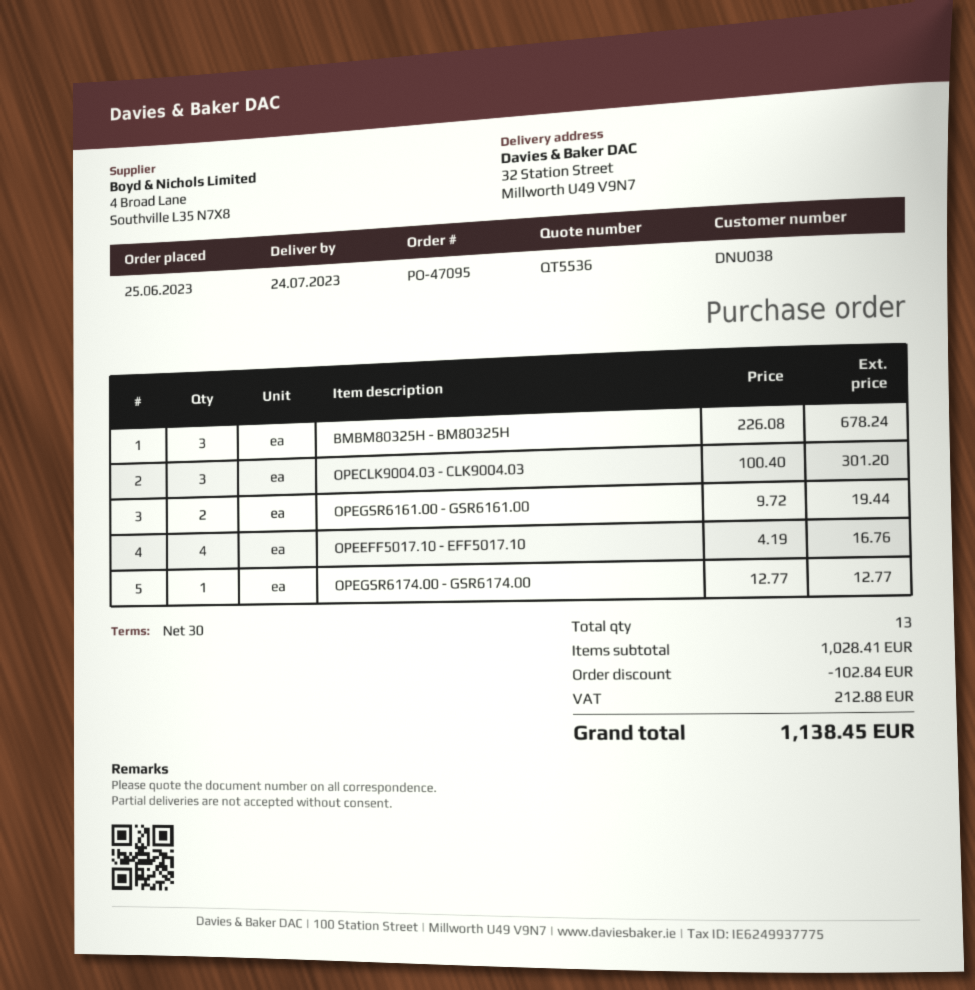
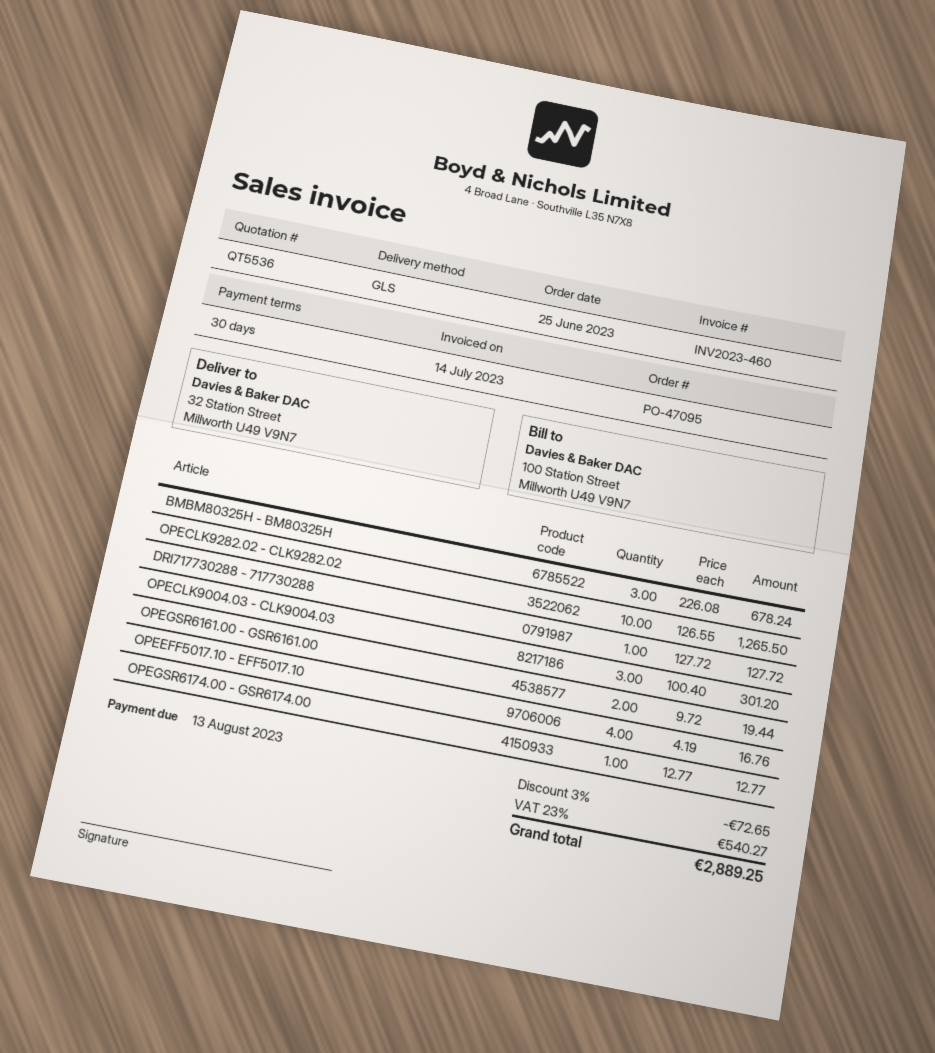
OPECLK9282.02 - CLK9282.02: none -> 10 x 126.55 = 1265.50
DRI717730288 - 717730288: none -> 1 x 127.72 = 127.72
discount: 102.84 -> 72.65
tax: 212.88 -> 540.27
total: 1138.45 -> 2889.25

